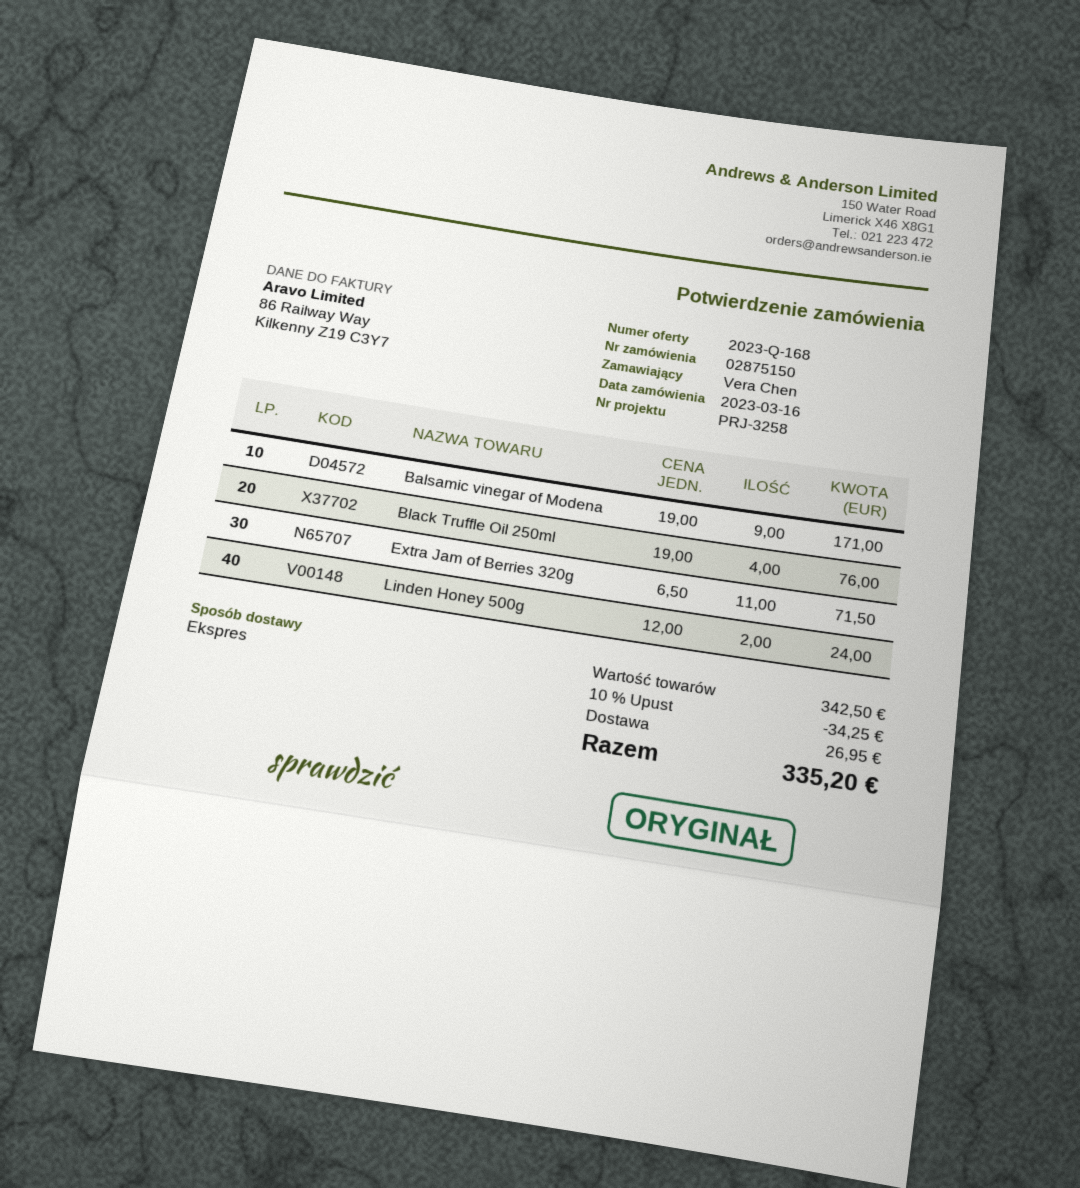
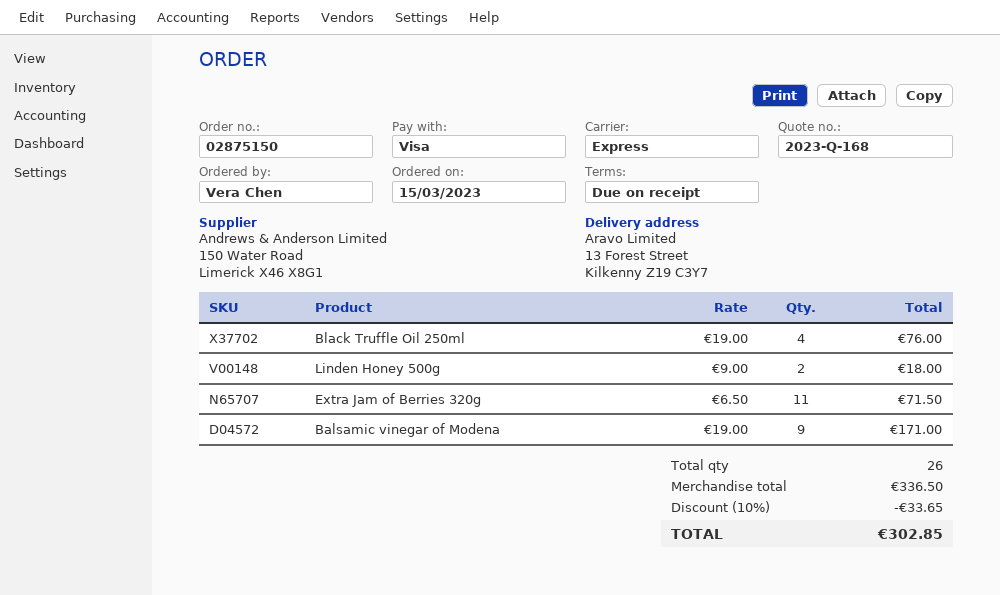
order date: 2023-03-16 -> 2023-03-15
Linden Honey 500g: 2 x 12.00 = 24.00 -> 2 x 9.00 = 18.00
subtotal: 342.50 -> 336.50
discount: 10% = 34.25 -> 10% = 33.65
shipping: 26.95 -> none
total: 335.20 -> 302.85

